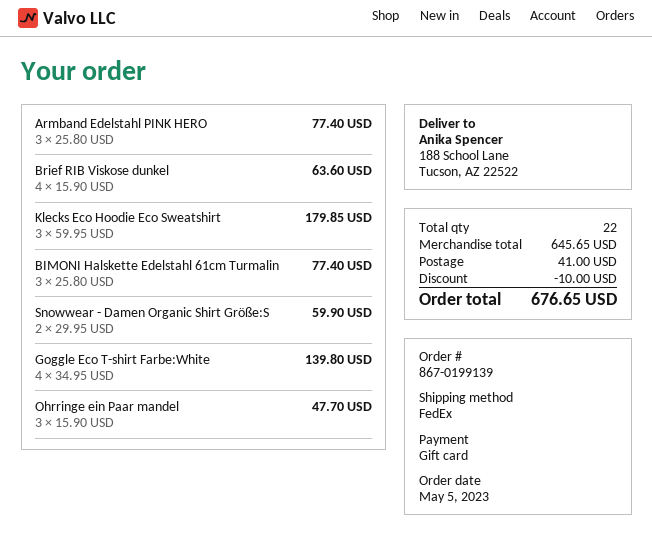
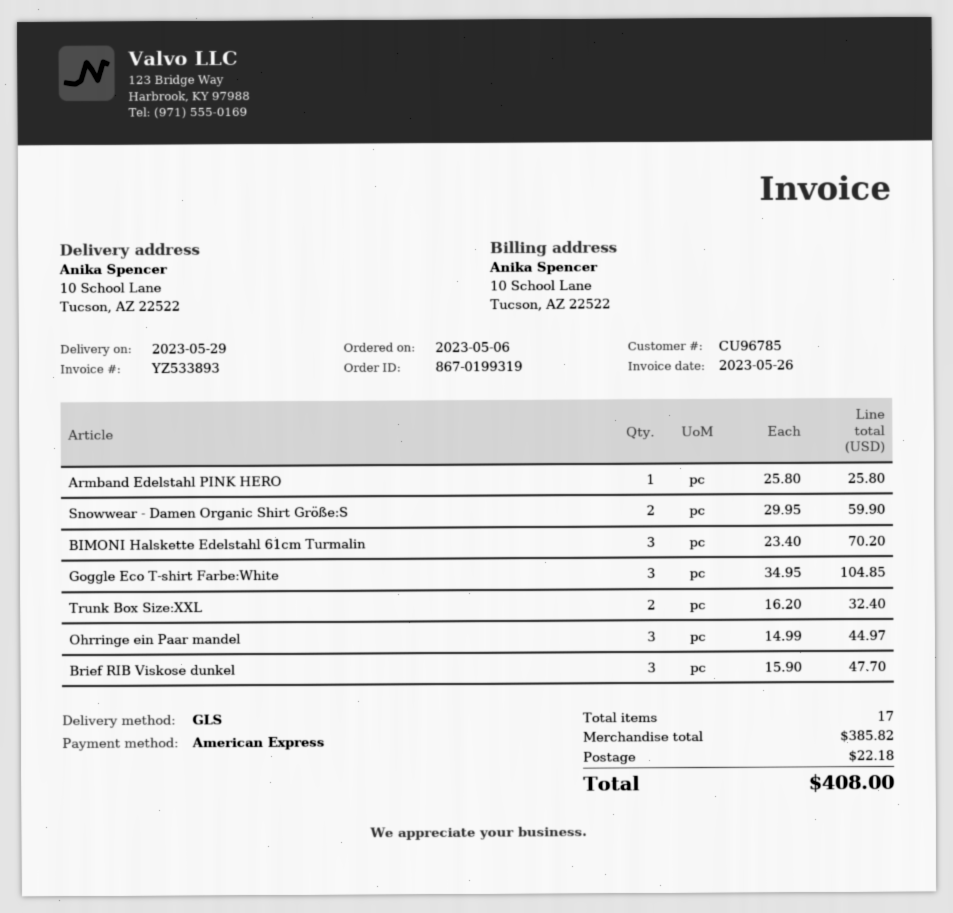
order number: 867-0199139 -> 867-0199319
order date: 2023-05-05 -> 2023-05-06
payment method: gift card -> American Express
shipping method: FedEx -> GLS
ship to: 188 School Lane, Tucson, AZ 22522 -> 10 School Lane, Tucson, AZ 22522
Armband Edelstahl PINK HERO: 3 x 25.80 = 77.40 -> 1 x 25.80 = 25.80
Brief RIB Viskose dunkel: 4 x 15.90 = 63.60 -> 3 x 15.90 = 47.70
Klecks Eco Hoodie Eco Sweatshirt: 3 x 59.95 = 179.85 -> none
BIMONI Halskette Edelstahl 61cm Turmalin: 3 x 25.80 = 77.40 -> 3 x 23.40 = 70.20
Goggle Eco T-shirt Farbe:White: 4 x 34.95 = 139.80 -> 3 x 34.95 = 104.85
Ohrringe ein Paar mandel: 3 x 15.90 = 47.70 -> 3 x 14.99 = 44.97
Trunk Box Size:XXL: none -> 2 x 16.20 = 32.40
total quantity: 22 -> 17
subtotal: 645.65 -> 385.82
discount: 10.00 -> none
shipping: 41.00 -> 22.18
total: 676.65 -> 408.00

